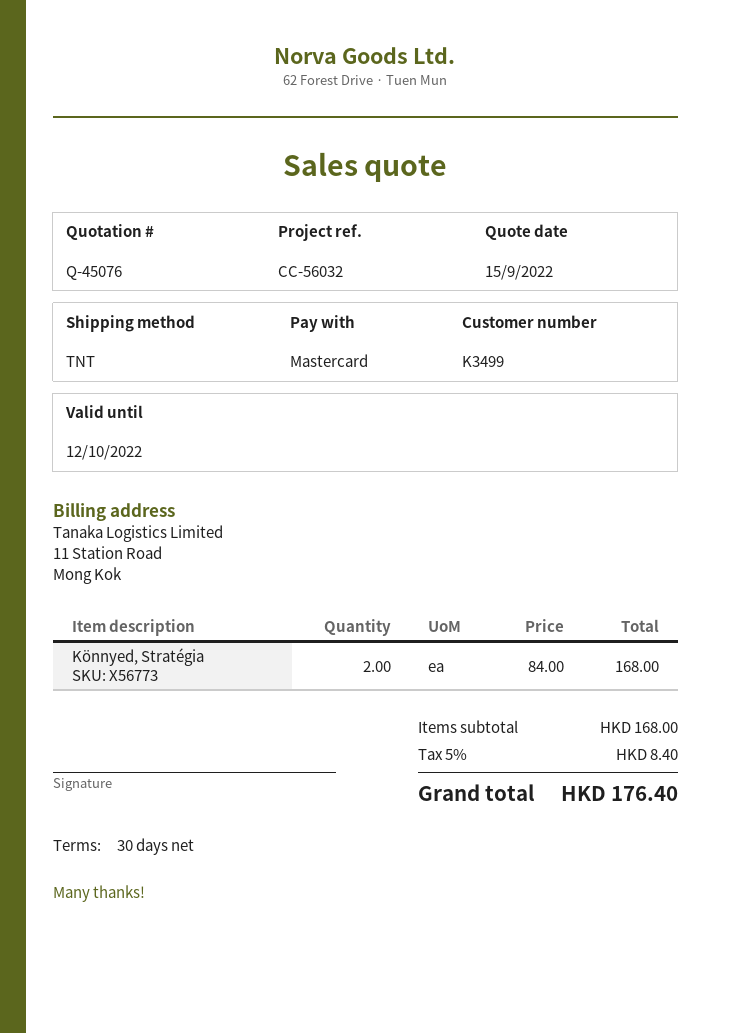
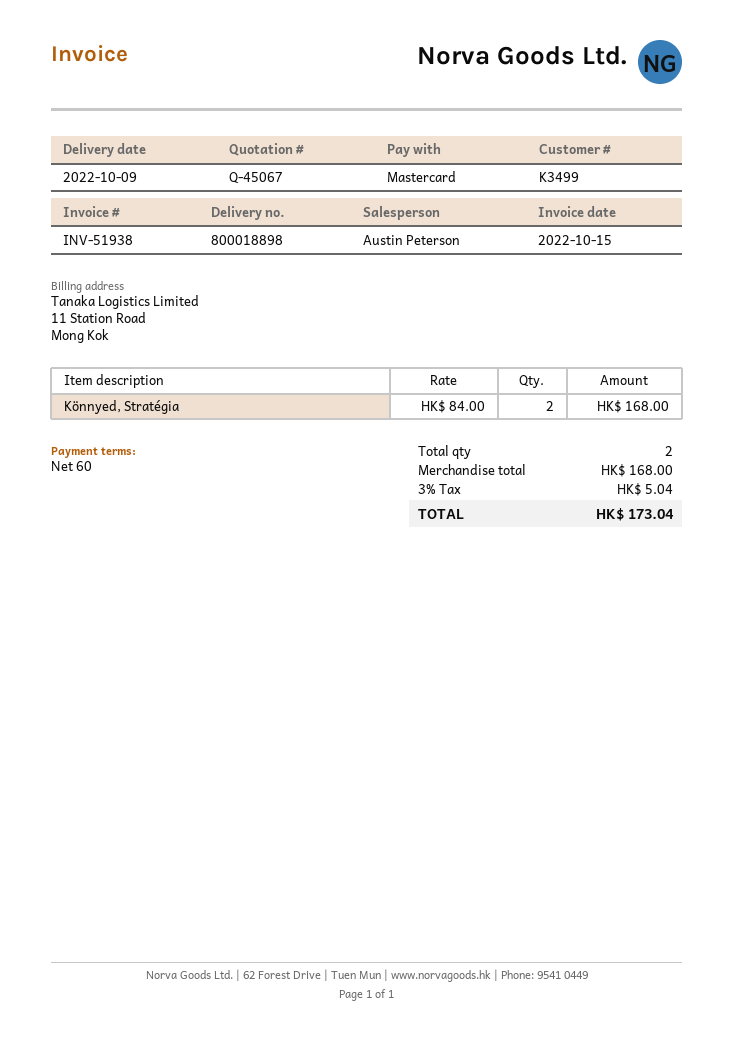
quote number: Q-45076 -> Q-45067
payment terms: 30 days -> 60 days
tax: 5% = 8.40 -> 3% = 5.04
total: 176.40 -> 173.04

